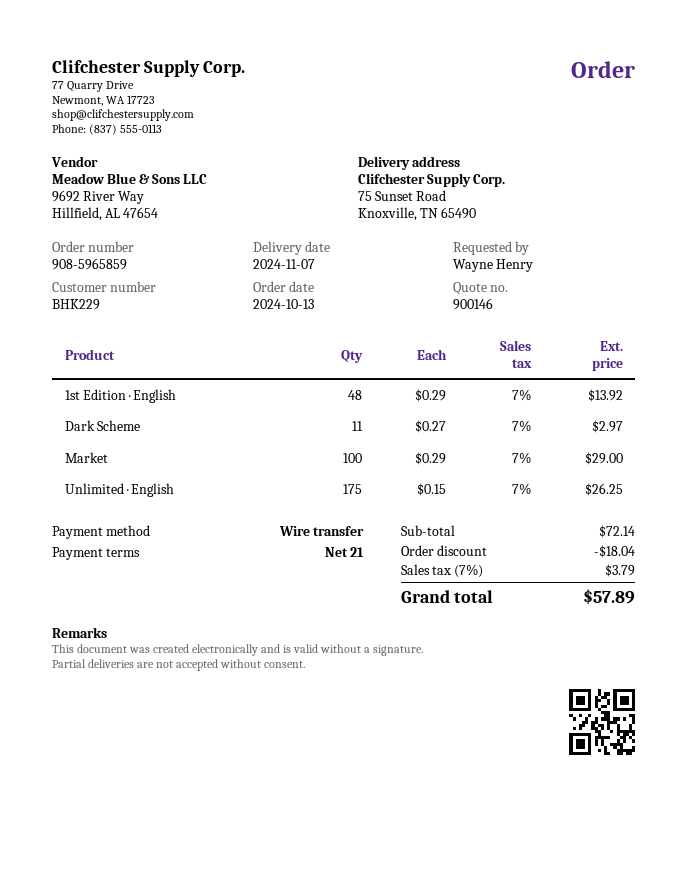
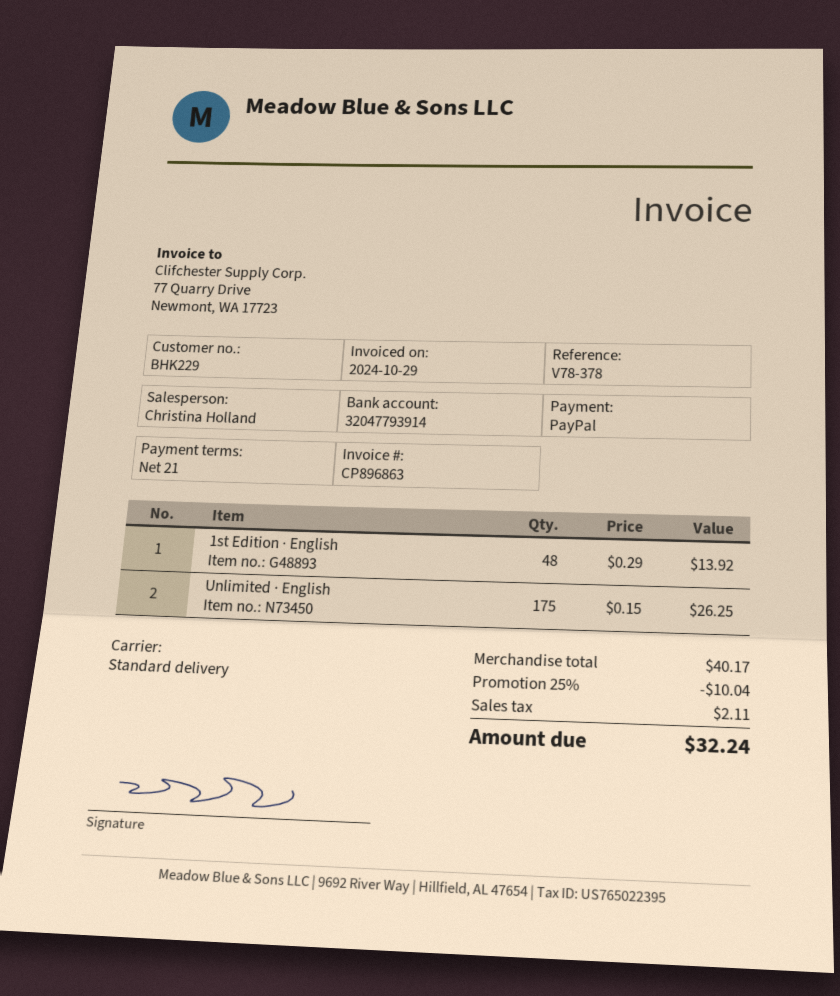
payment method: bank transfer -> PayPal
Dark Scheme: 11 x 0.27 = 2.97 -> none
Market: 100 x 0.29 = 29.00 -> none
subtotal: 72.14 -> 40.17
discount: 18.04 -> 10.04
tax: 3.79 -> 2.11
total: 57.89 -> 32.24

